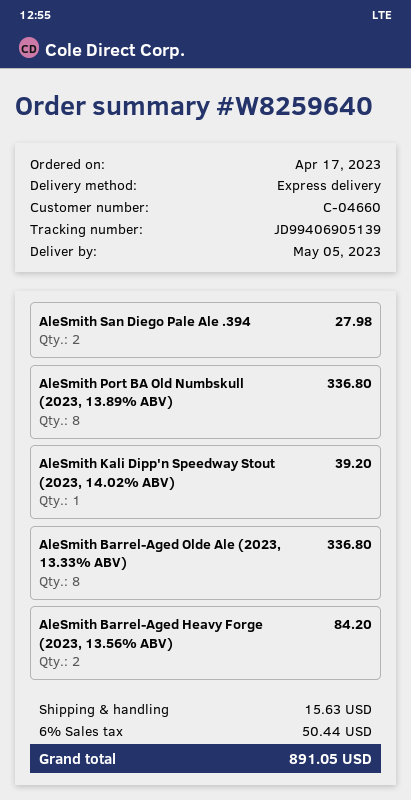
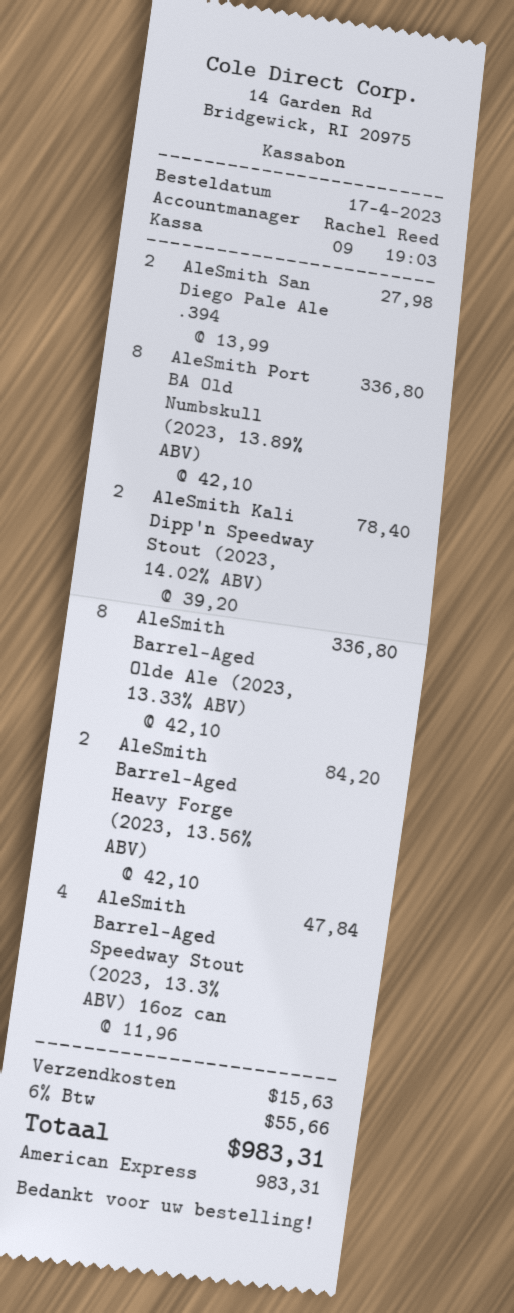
AleSmith Kali Dipp'n Speedway Stout (2023, 14.02% ABV): 1 for 39.20 -> 2 for 78.40
AleSmith Barrel-Aged Speedway Stout (2023, 13.3% ABV) 16oz can: none -> 4 for 47.84
tax: 6% = 50.44 -> 6% = 55.66
total: 891.05 -> 983.31

